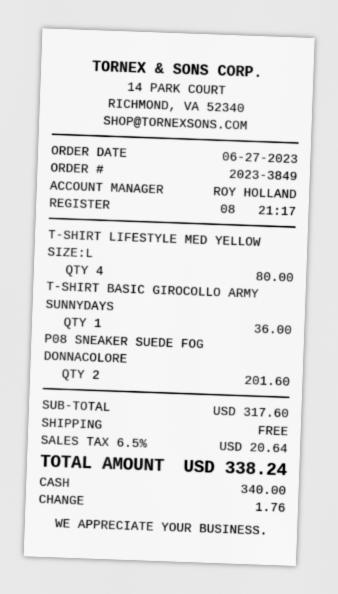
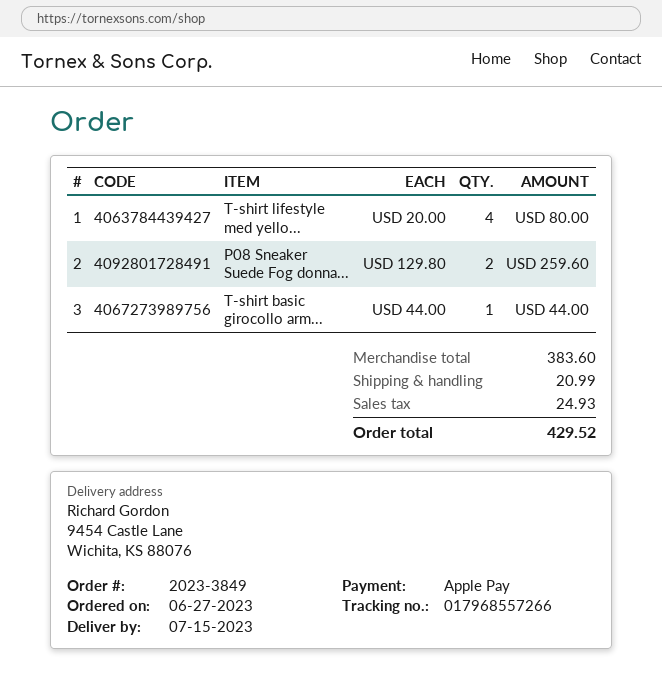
payment method: cash -> Apple Pay
T-SHIRT BASIC GIROCOLLO ARMY SUNNYDAYS: 1 for 36.00 -> 1 for 44.00
P08 SNEAKER SUEDE FOG DONNACOLORE: 2 for 201.60 -> 2 for 259.60
subtotal: 317.60 -> 383.60
shipping: 0.00 -> 20.99
tax: 20.64 -> 24.93
total: 338.24 -> 429.52

